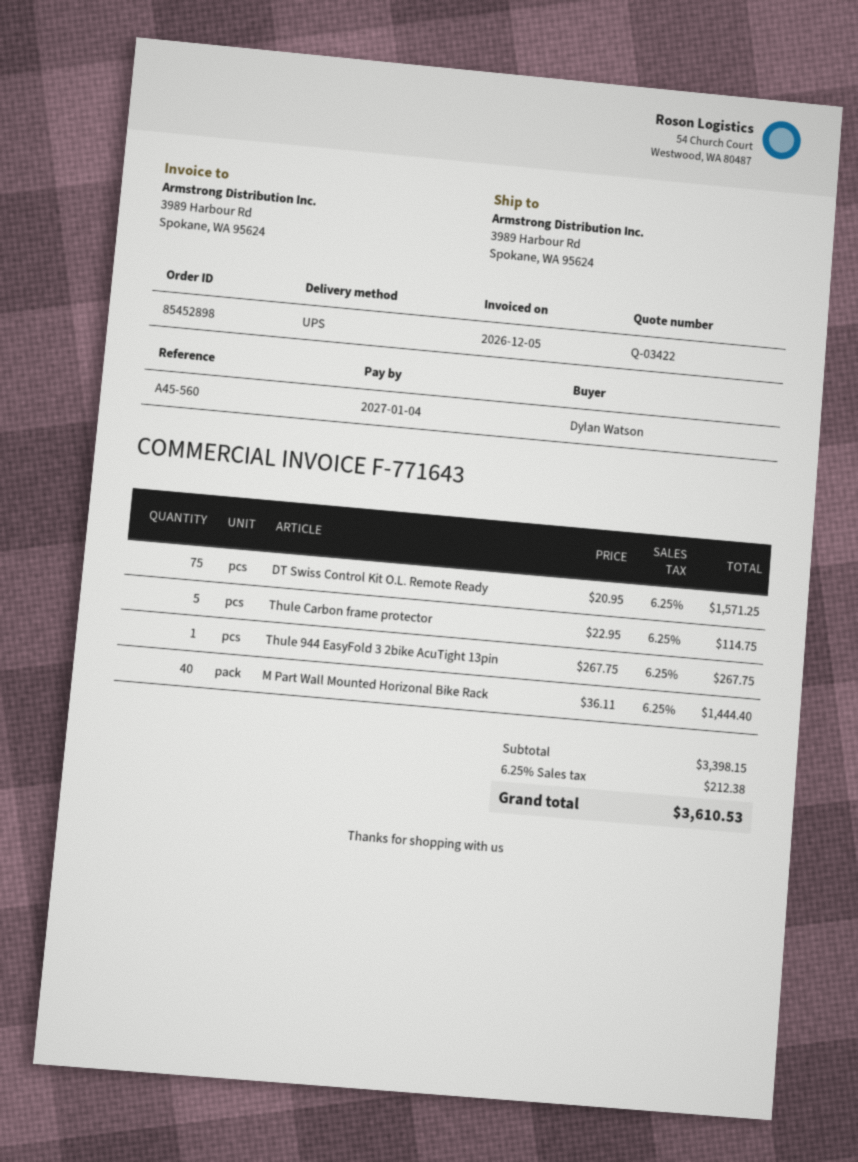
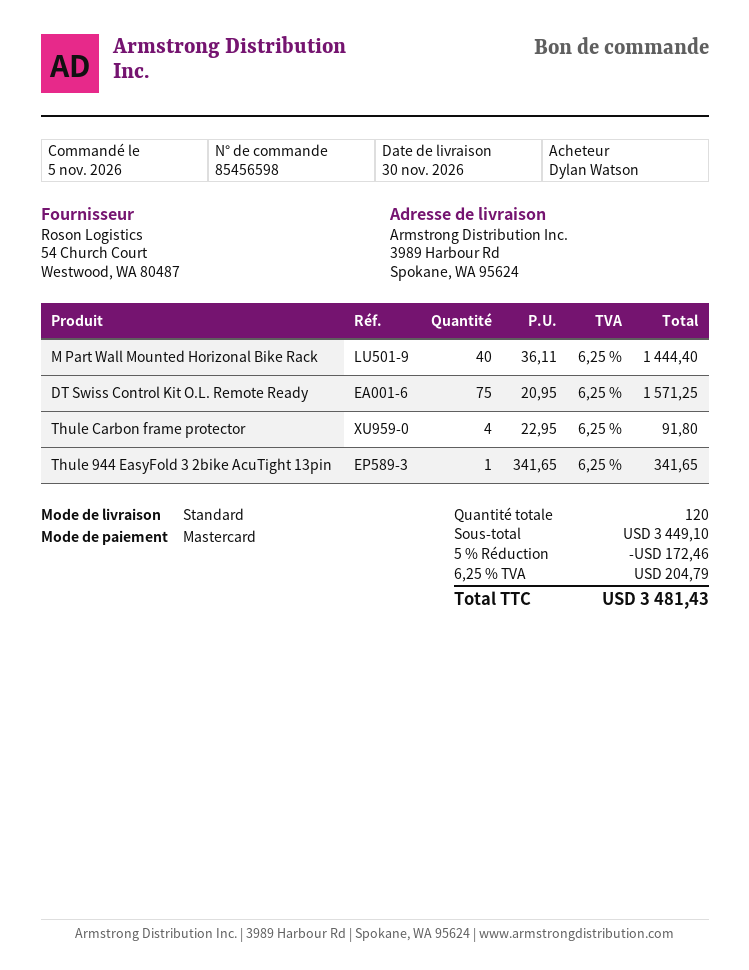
order number: 85452898 -> 85456598
shipping method: UPS -> standard
Thule Carbon frame protector: 5 x 22.95 = 114.75 -> 4 x 22.95 = 91.80
Thule 944 EasyFold 3 2bike AcuTight 13pin: 1 x 267.75 = 267.75 -> 1 x 341.65 = 341.65
subtotal: 3398.15 -> 3449.10
discount: none -> 5% = 172.46
tax: 6.25% = 212.38 -> 6.25% = 204.79
total: 3610.53 -> 3481.43

